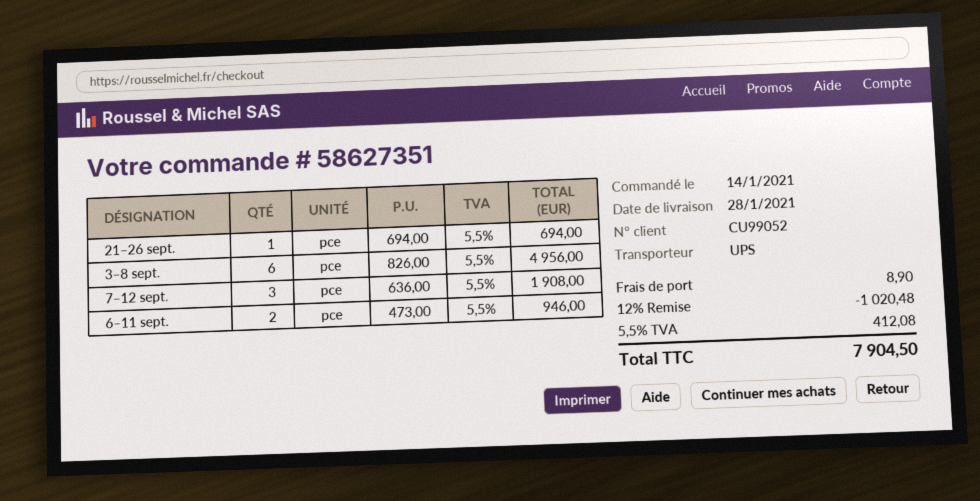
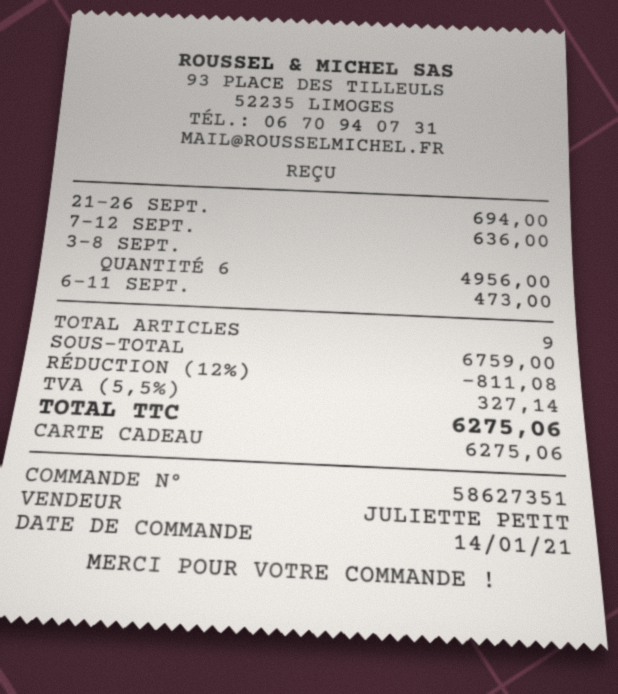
7–12 sept.: 3 for 1908.00 -> 1 for 636.00
6–11 sept.: 2 for 946.00 -> 1 for 473.00
discount: 12% = 1020.48 -> 12% = 811.08
shipping: 8.90 -> none
tax: 5.5% = 412.08 -> 5.5% = 327.14
total: 7904.50 -> 6275.06

